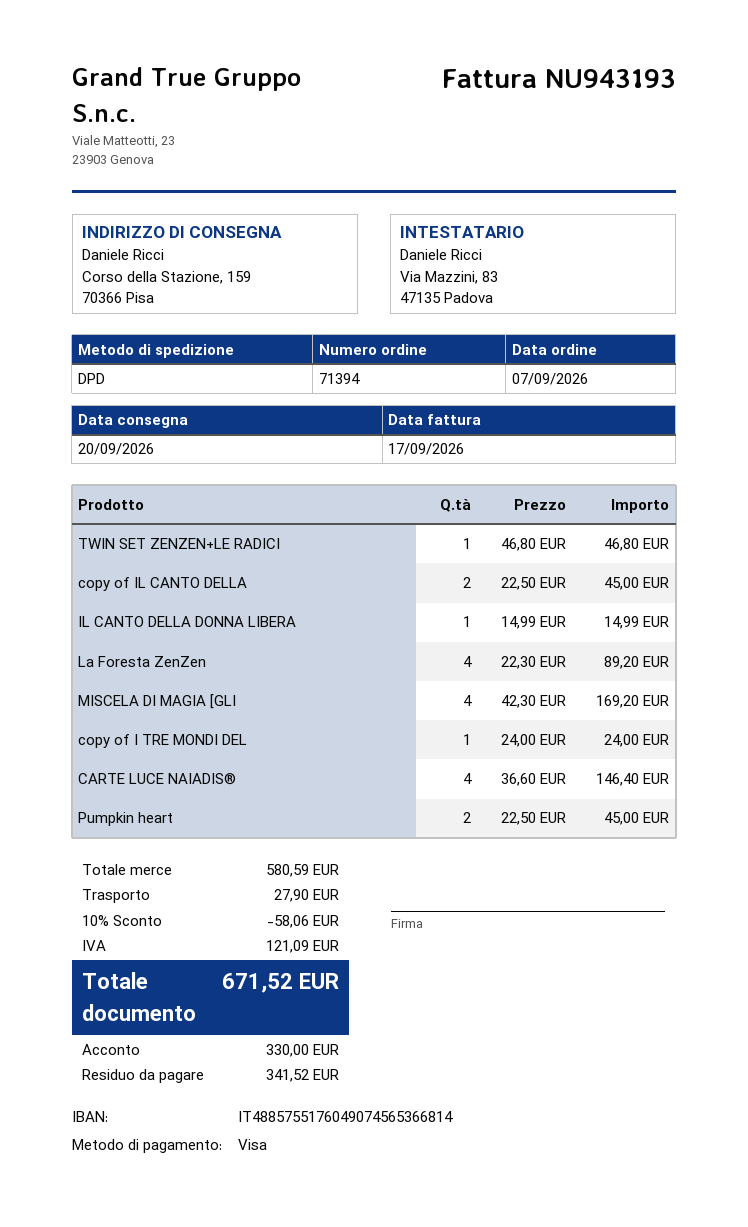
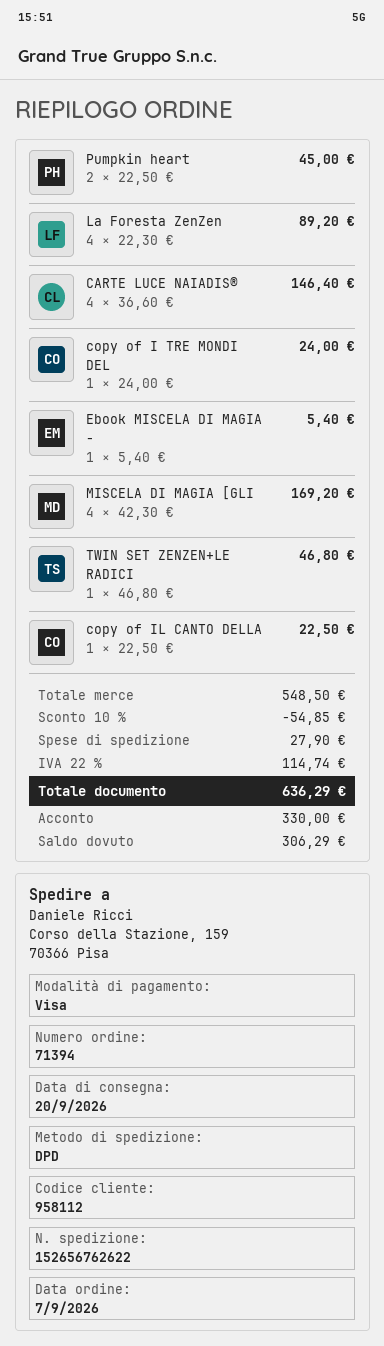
copy of IL CANTO DELLA: 2 x 22.50 = 45.00 -> 1 x 22.50 = 22.50
IL CANTO DELLA DONNA LIBERA: 1 x 14.99 = 14.99 -> none
Ebook MISCELA DI MAGIA -: none -> 1 x 5.40 = 5.40
subtotal: 580.59 -> 548.50
discount: 10% = 58.06 -> 10% = 54.85
tax: 121.09 -> 114.74
total: 671.52 -> 636.29
balance: 341.52 -> 306.29

